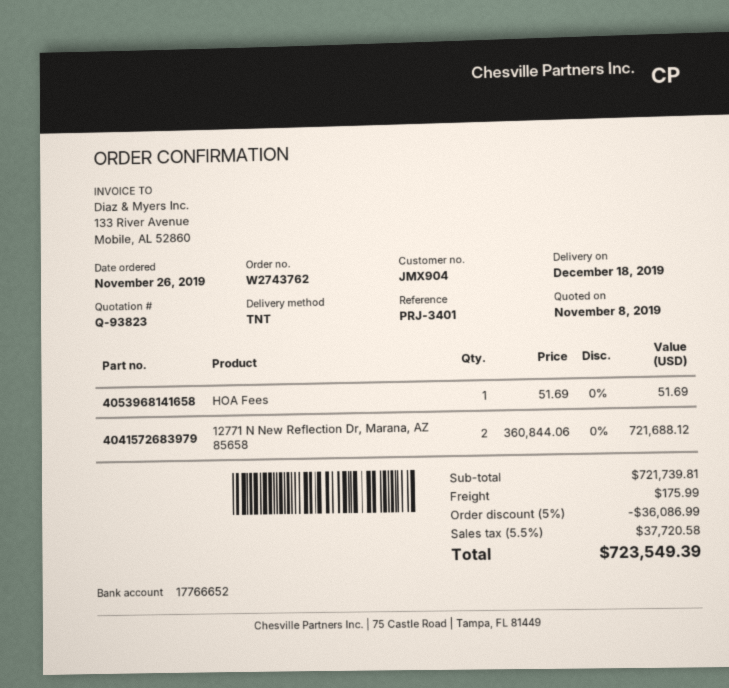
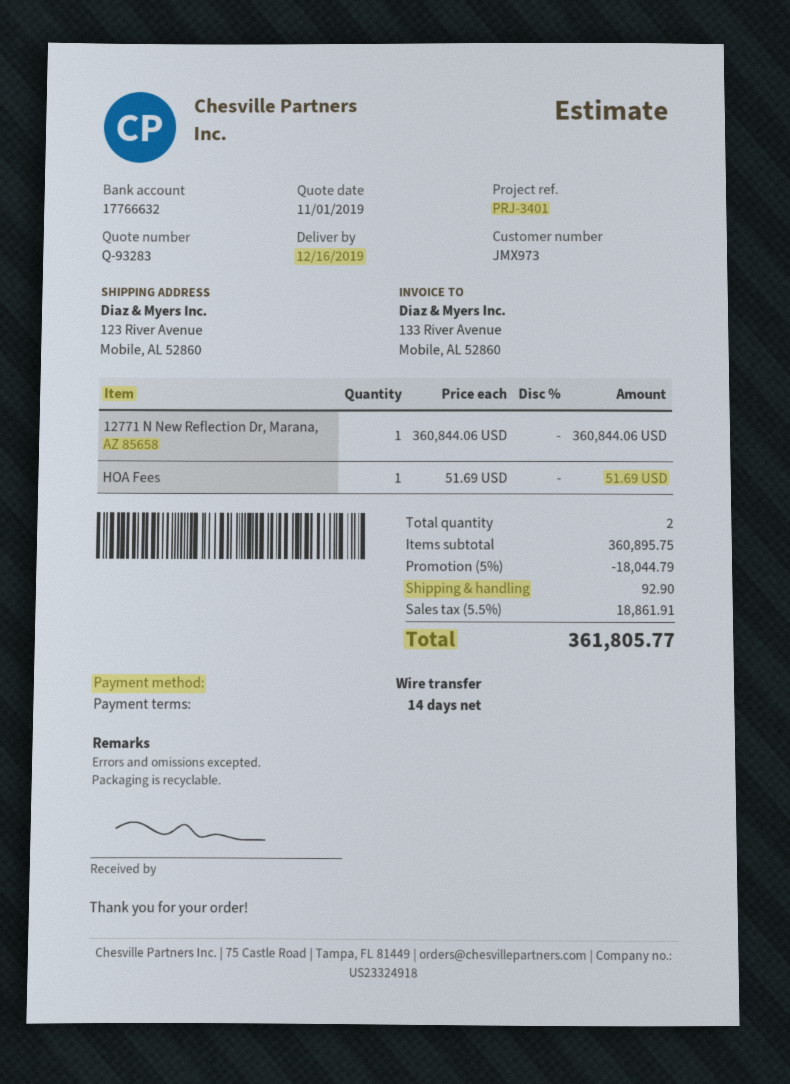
quote number: Q-93823 -> Q-93283
quote date: 2019-11-08 -> 2019-11-01
delivery date: 2019-12-18 -> 2019-12-16
customer number: JMX904 -> JMX973
bank account: 17766652 -> 17766632
12771 N New Reflection Dr, Marana, AZ 85658: 2 x 360844.06 = 721688.12 -> 1 x 360844.06 = 360844.06
subtotal: 721739.81 -> 360895.75
discount: 5% = 36086.99 -> 5% = 18044.79
shipping: 175.99 -> 92.90
tax: 5.5% = 37720.58 -> 5.5% = 18861.91
total: 723549.39 -> 361805.77

